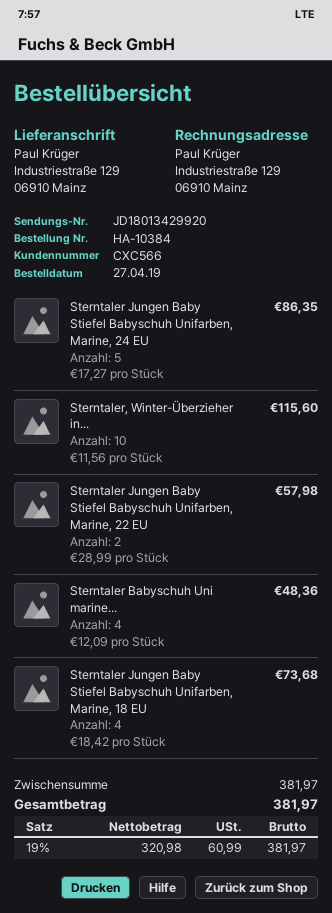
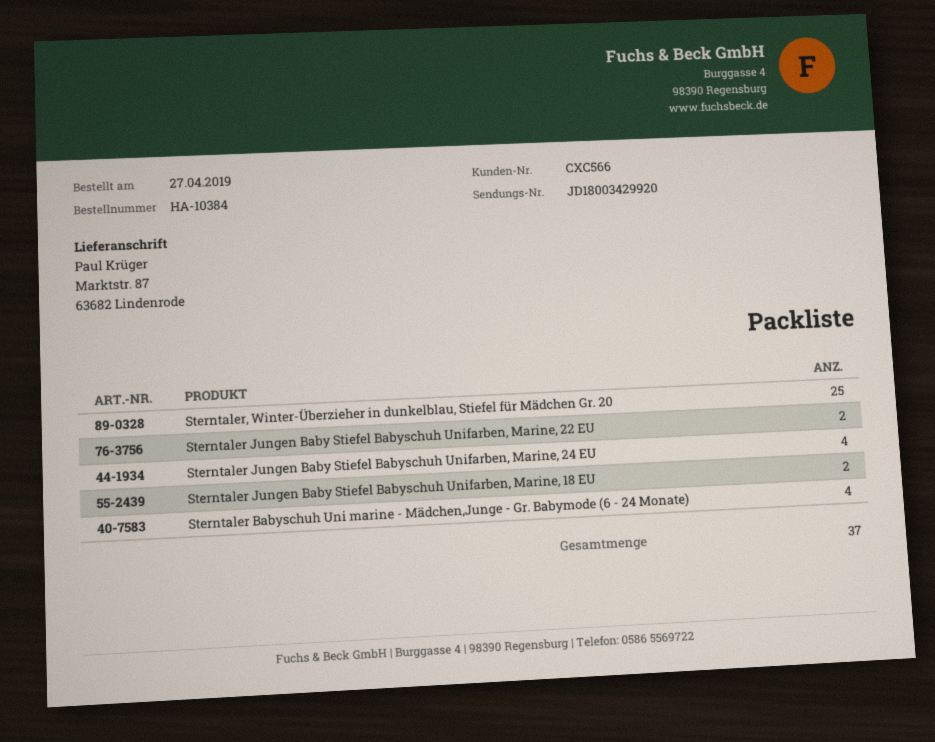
tracking number: JD18013429920 -> JD18003429920
ship to: Industriestraße 129, 06910 Mainz -> Marktstr. 87, 63682 Lindenrode
Sterntaler Jungen Baby Stiefel Babyschuh Unifarben, Marine, 24 EU: 5 -> 4
Sterntaler, Winter-Überzieher in...: 10 -> 25
Sterntaler Jungen Baby Stiefel Babyschuh Unifarben, Marine, 18 EU: 4 -> 2

